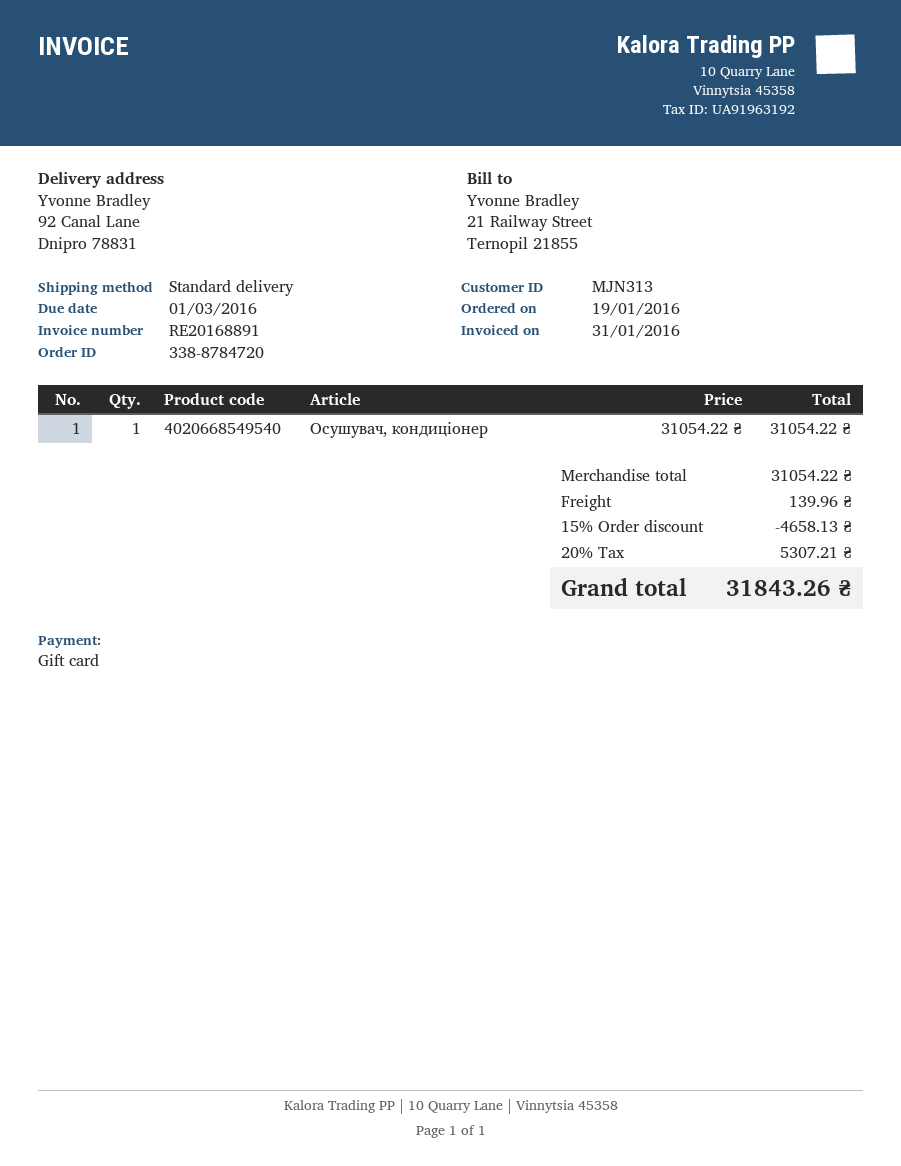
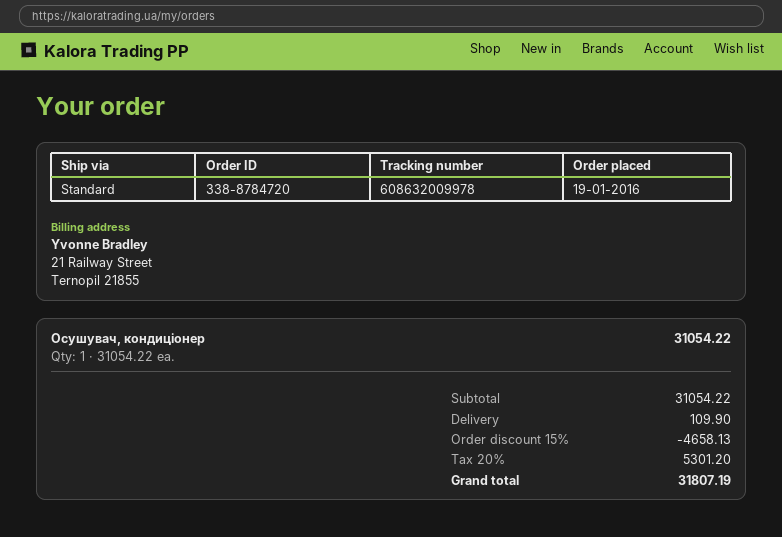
shipping: 139.96 -> 109.90
tax: 20% = 5307.21 -> 20% = 5301.20
total: 31843.26 -> 31807.19

